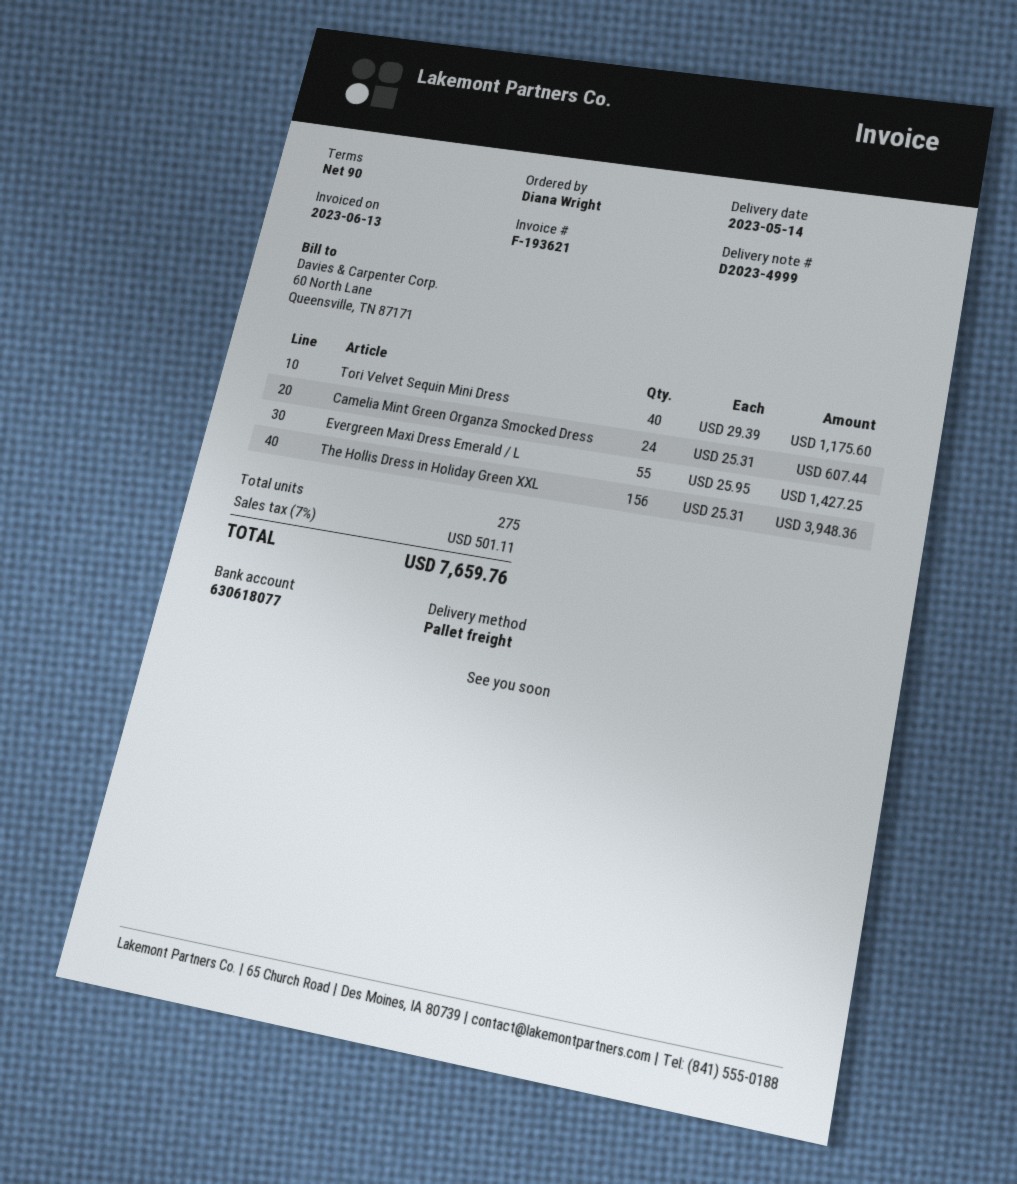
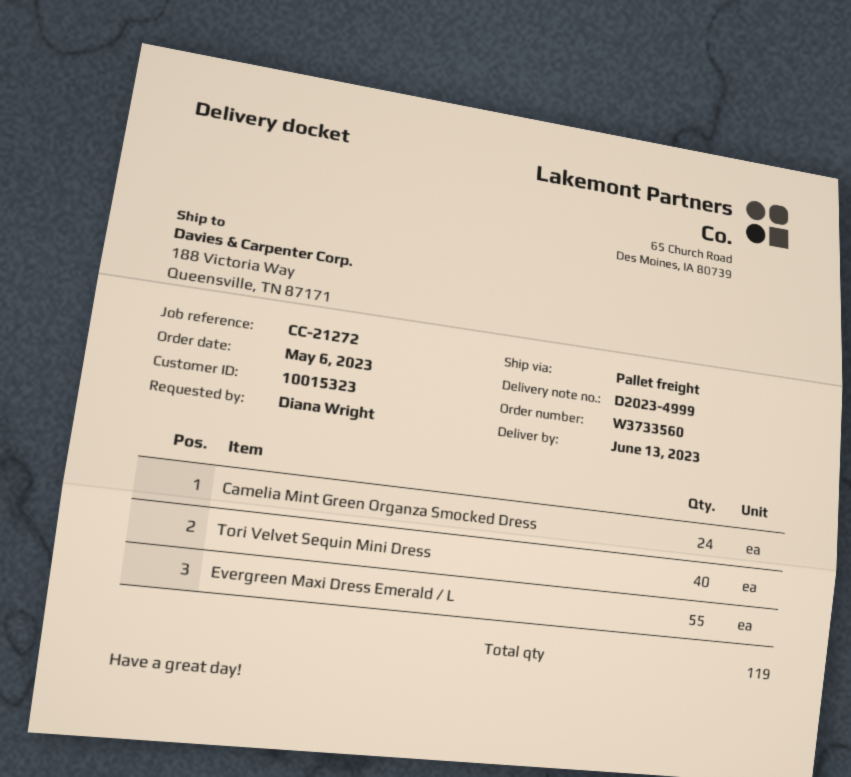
delivery date: 2023-05-14 -> 2023-06-13
The Hollis Dress in Holiday Green XXL: 156 -> none
total quantity: 275 -> 119

